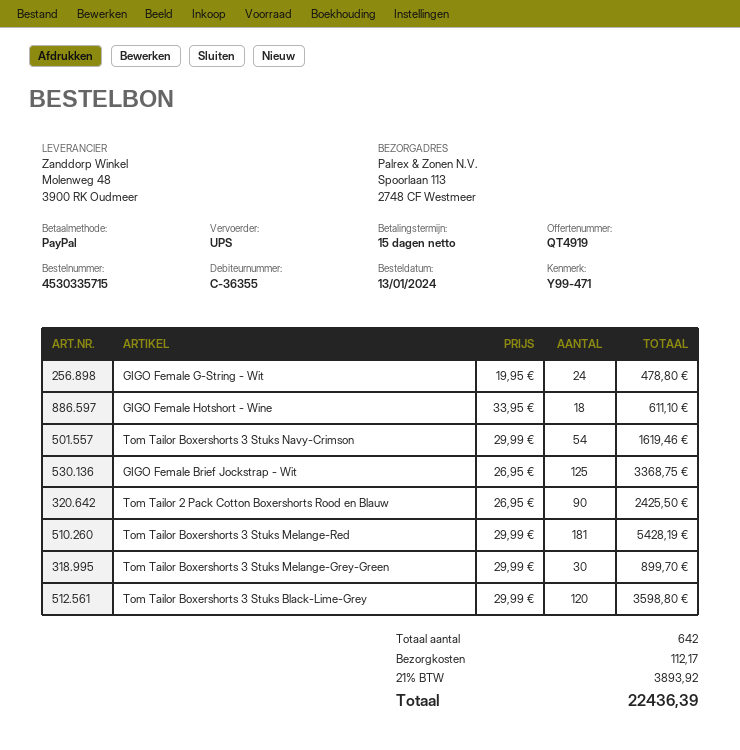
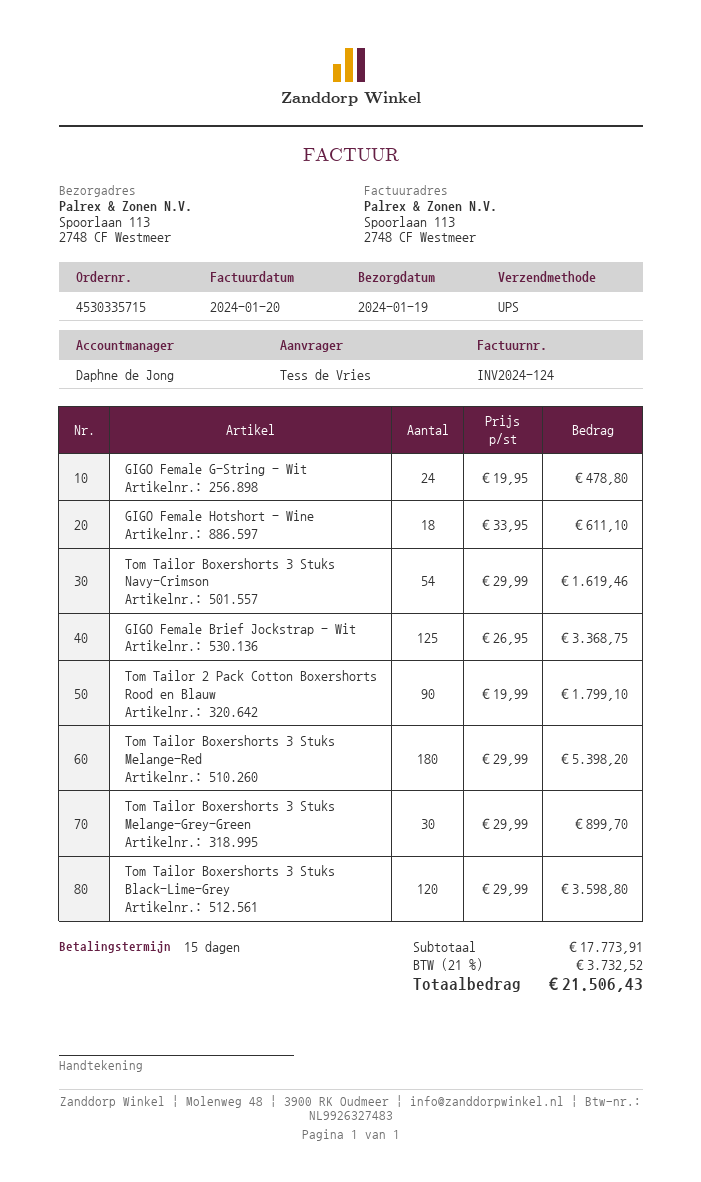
Tom Tailor 2 Pack Cotton Boxershorts Rood en Blauw: 90 x 26.95 = 2425.50 -> 90 x 19.99 = 1799.10
Tom Tailor Boxershorts 3 Stuks Melange-Red: 181 x 29.99 = 5428.19 -> 180 x 29.99 = 5398.20
shipping: 112.17 -> none
tax: 21% = 3893.92 -> 21% = 3732.52
total: 22436.39 -> 21506.43

